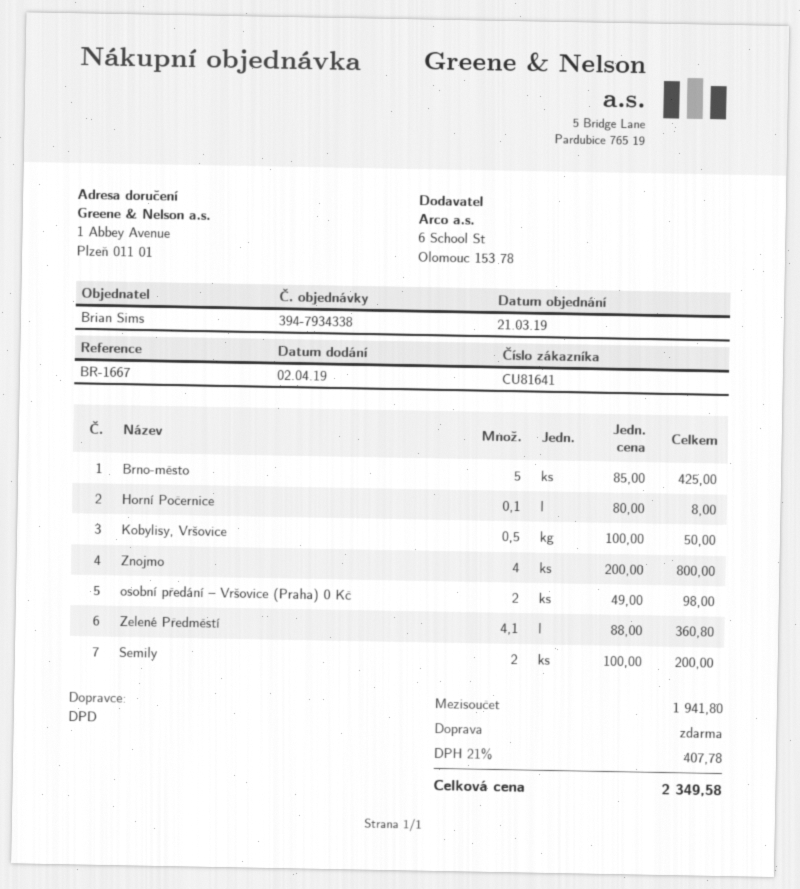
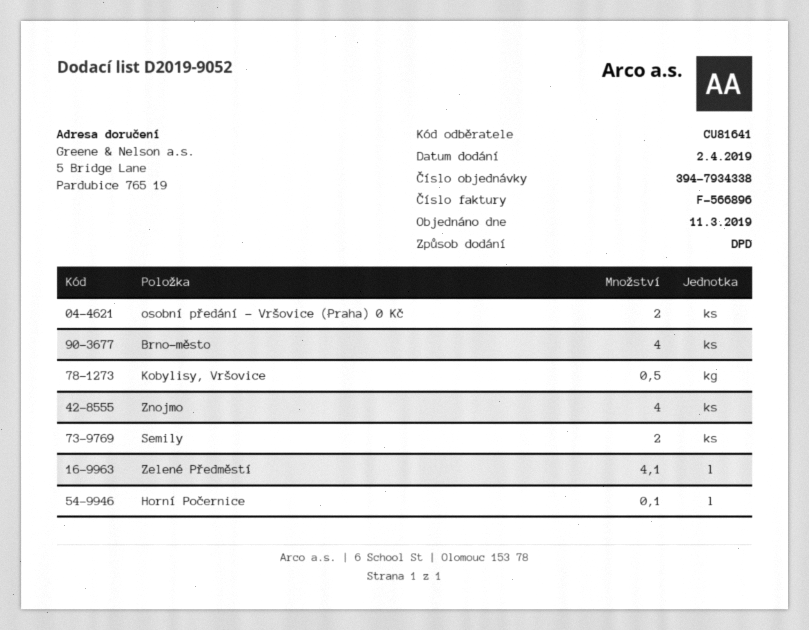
order date: 2019-03-21 -> 2019-03-11
ship to: 1 Abbey Avenue, Plzeň 011 01 -> 5 Bridge Lane, Pardubice 765 19
Brno-město: 5 -> 4

